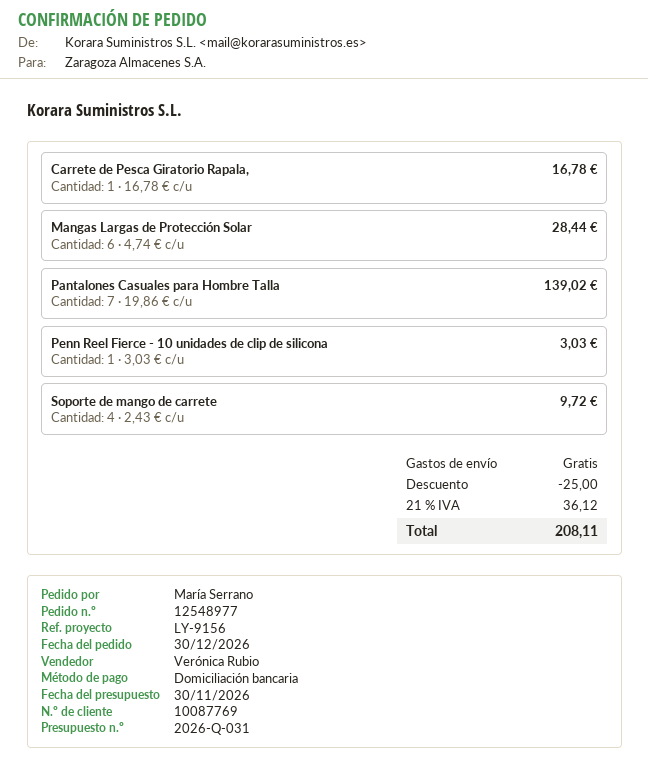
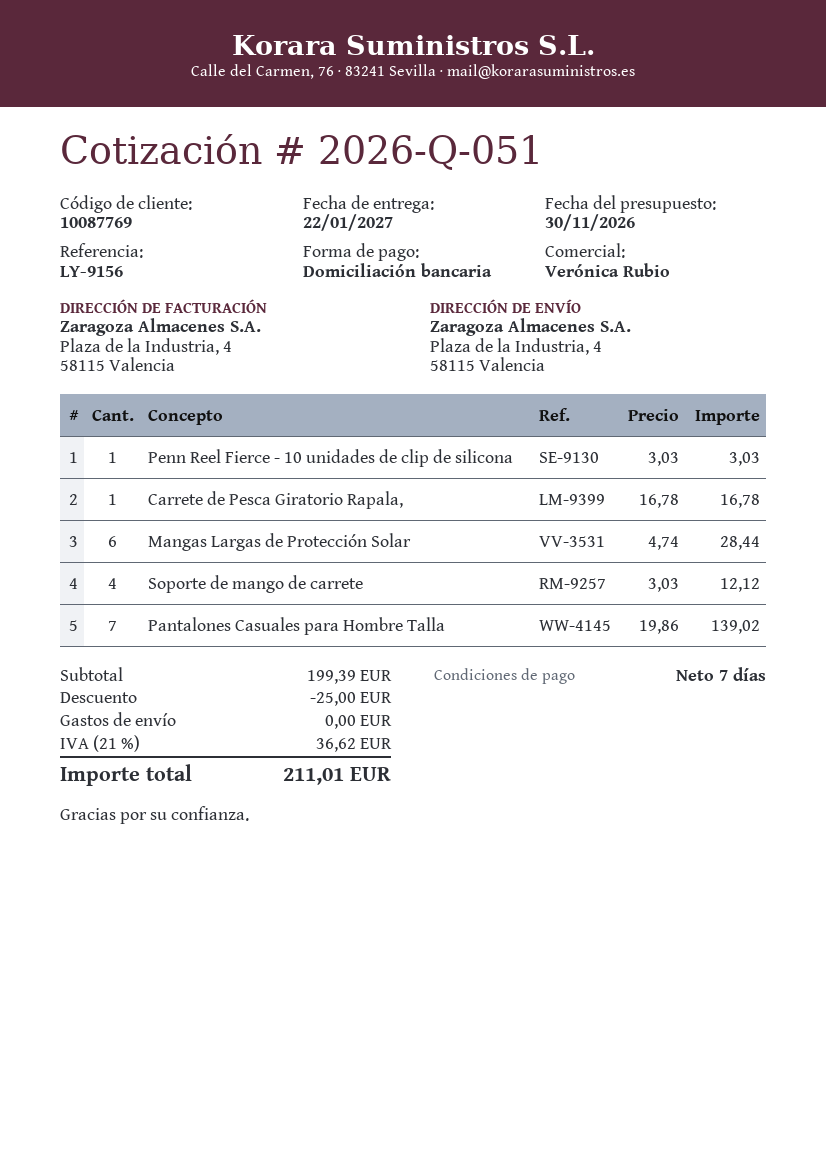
quote number: 2026-Q-031 -> 2026-Q-051
Soporte de mango de carrete: 4 x 2.43 = 9.72 -> 4 x 3.03 = 12.12
tax: 21% = 36.12 -> 21% = 36.62
total: 208.11 -> 211.01

